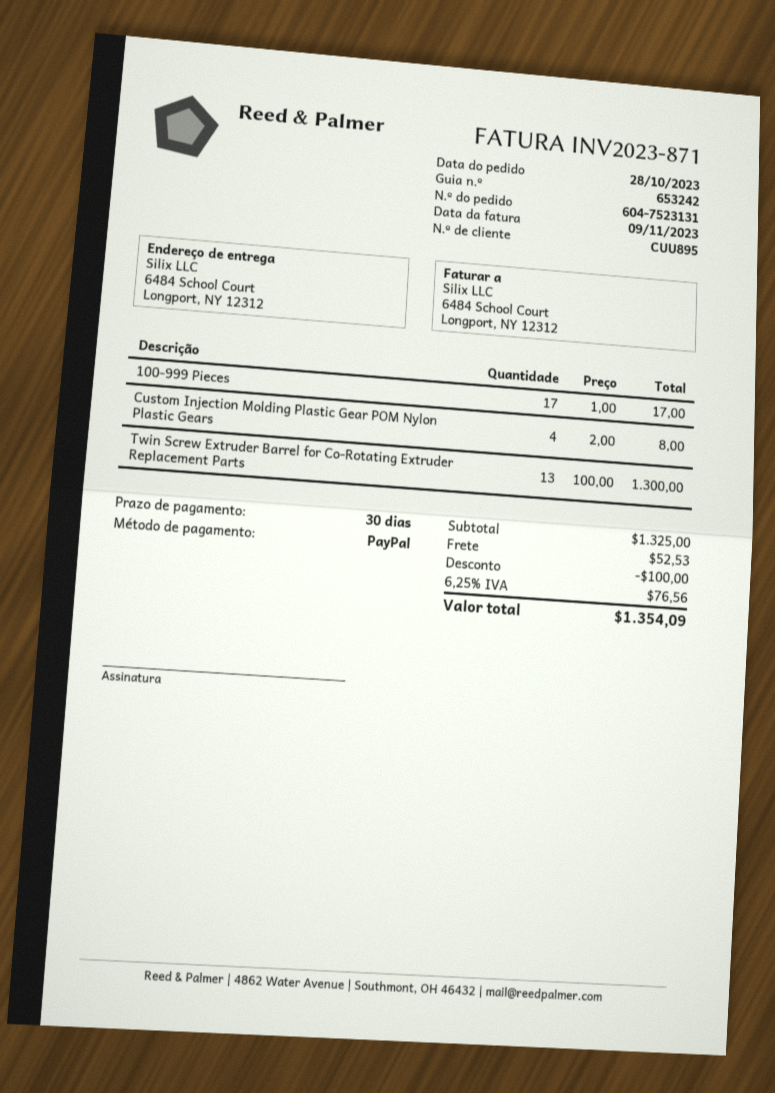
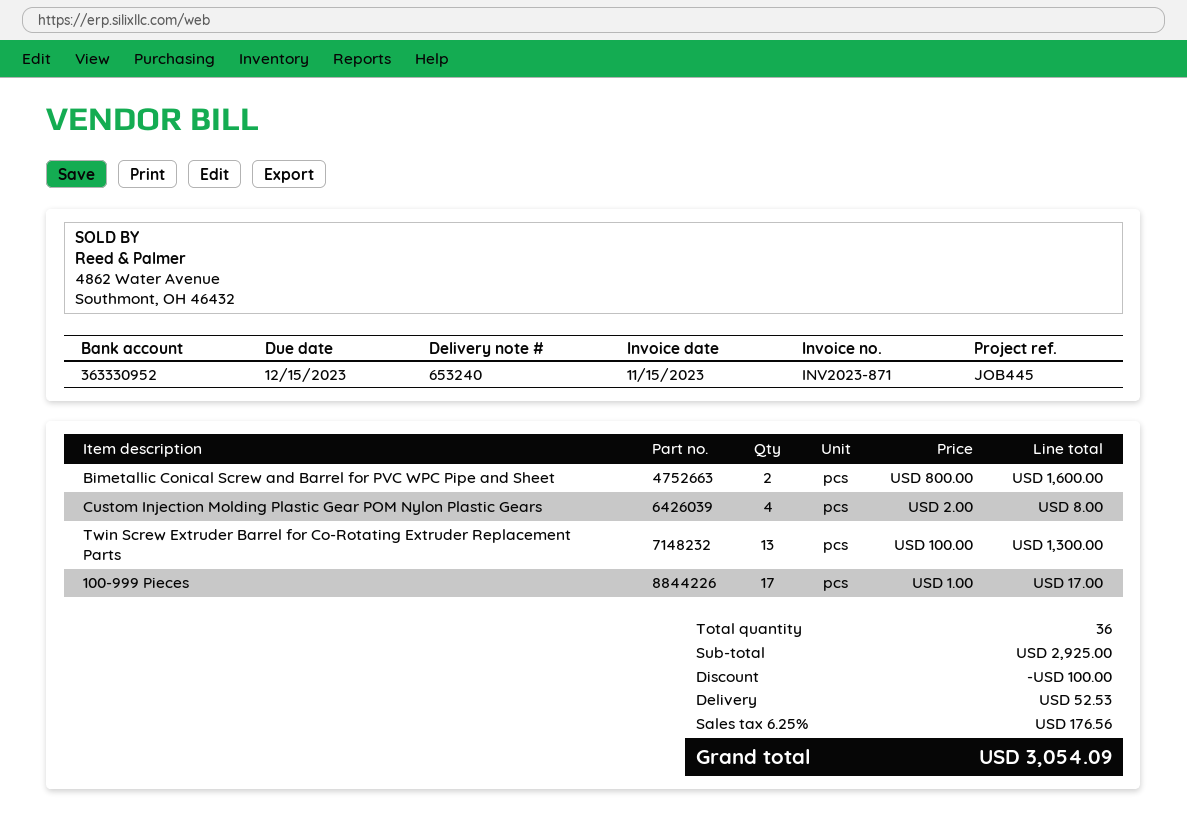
delivery note number: 653242 -> 653240
invoice date: 2023-11-09 -> 2023-11-15
Bimetallic Conical Screw and Barrel for PVC WPC Pipe and Sheet: none -> 2 x 800.00 = 1600.00
subtotal: 1325.00 -> 2925.00
tax: 6.25% = 76.56 -> 6.25% = 176.56
total: 1354.09 -> 3054.09

